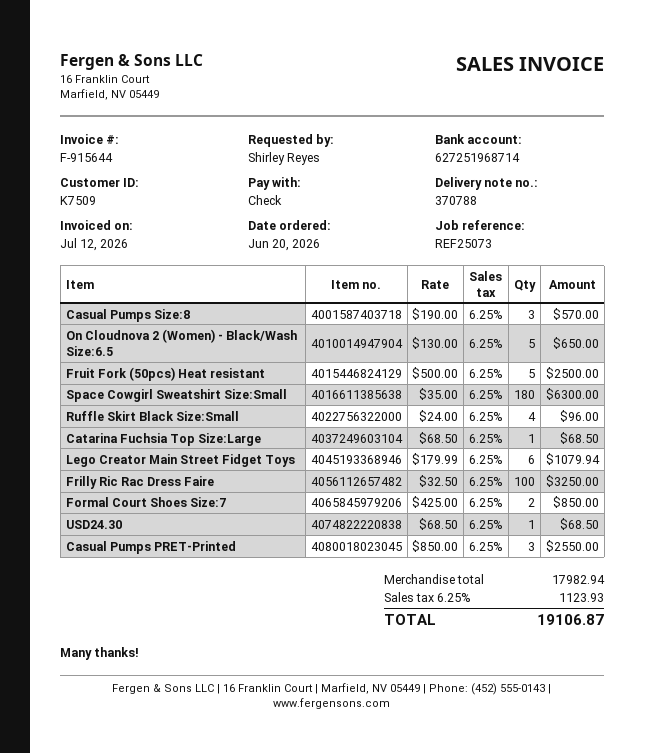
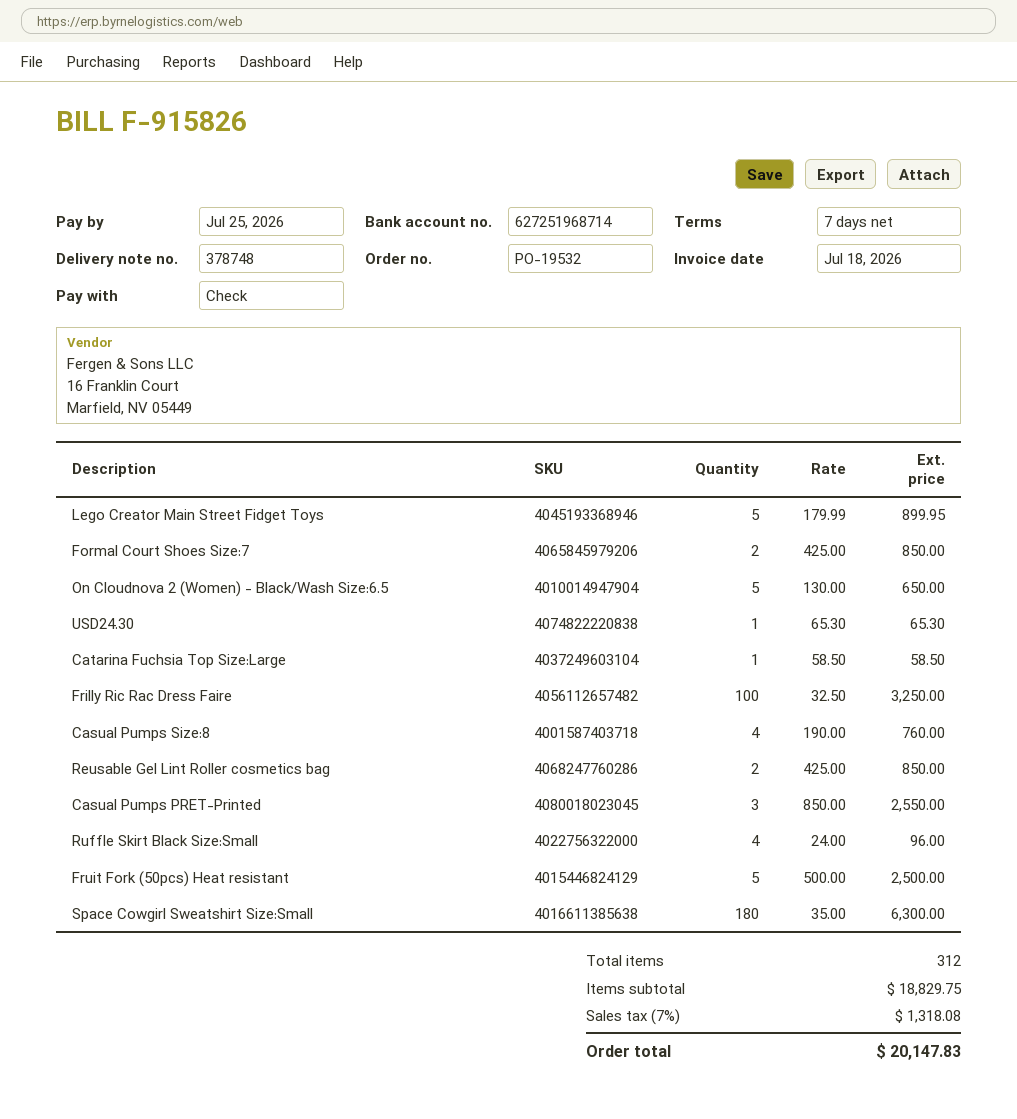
delivery note number: 370788 -> 378748
invoice number: F-915644 -> F-915826
invoice date: 2026-07-12 -> 2026-07-18
Casual Pumps Size:8: 3 x 190.00 = 570.00 -> 4 x 190.00 = 760.00
Catarina Fuchsia Top Size:Large: 1 x 68.50 = 68.50 -> 1 x 58.50 = 58.50
Lego Creator Main Street Fidget Toys: 6 x 179.99 = 1079.94 -> 5 x 179.99 = 899.95
USD24.30: 1 x 68.50 = 68.50 -> 1 x 65.30 = 65.30
Reusable Gel Lint Roller cosmetics bag: none -> 2 x 425.00 = 850.00
subtotal: 17982.94 -> 18829.75
tax: 6.25% = 1123.93 -> 7% = 1318.08
total: 19106.87 -> 20147.83

